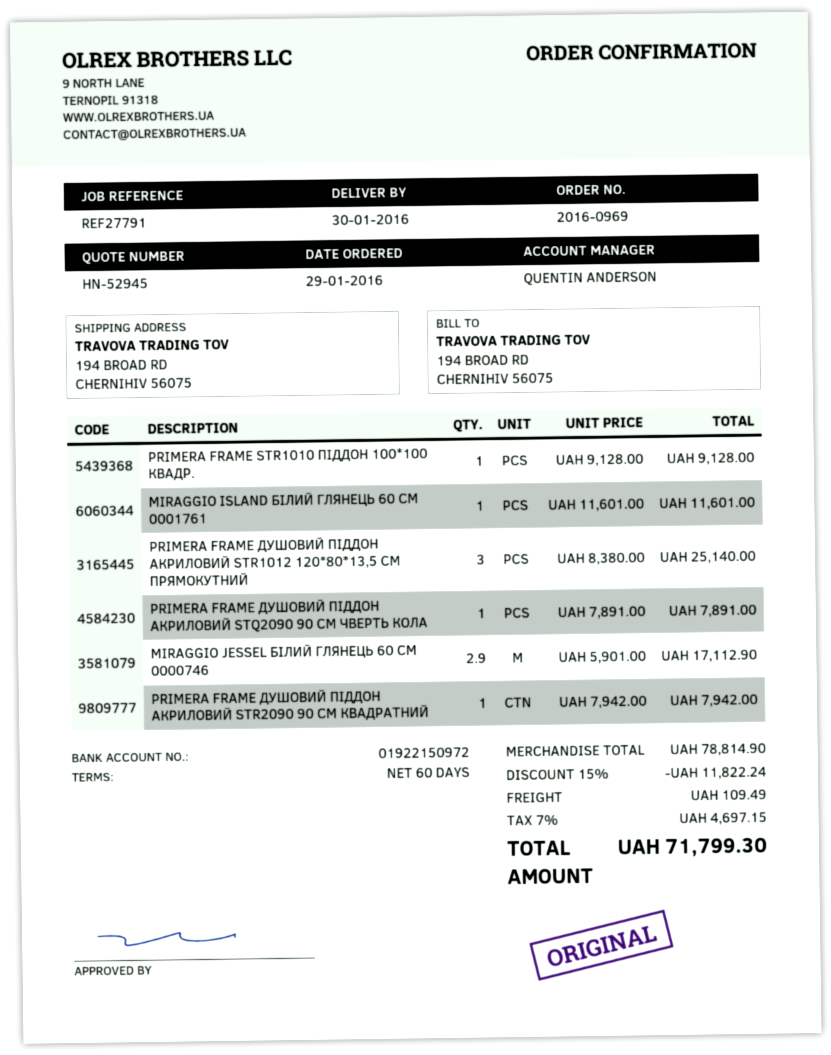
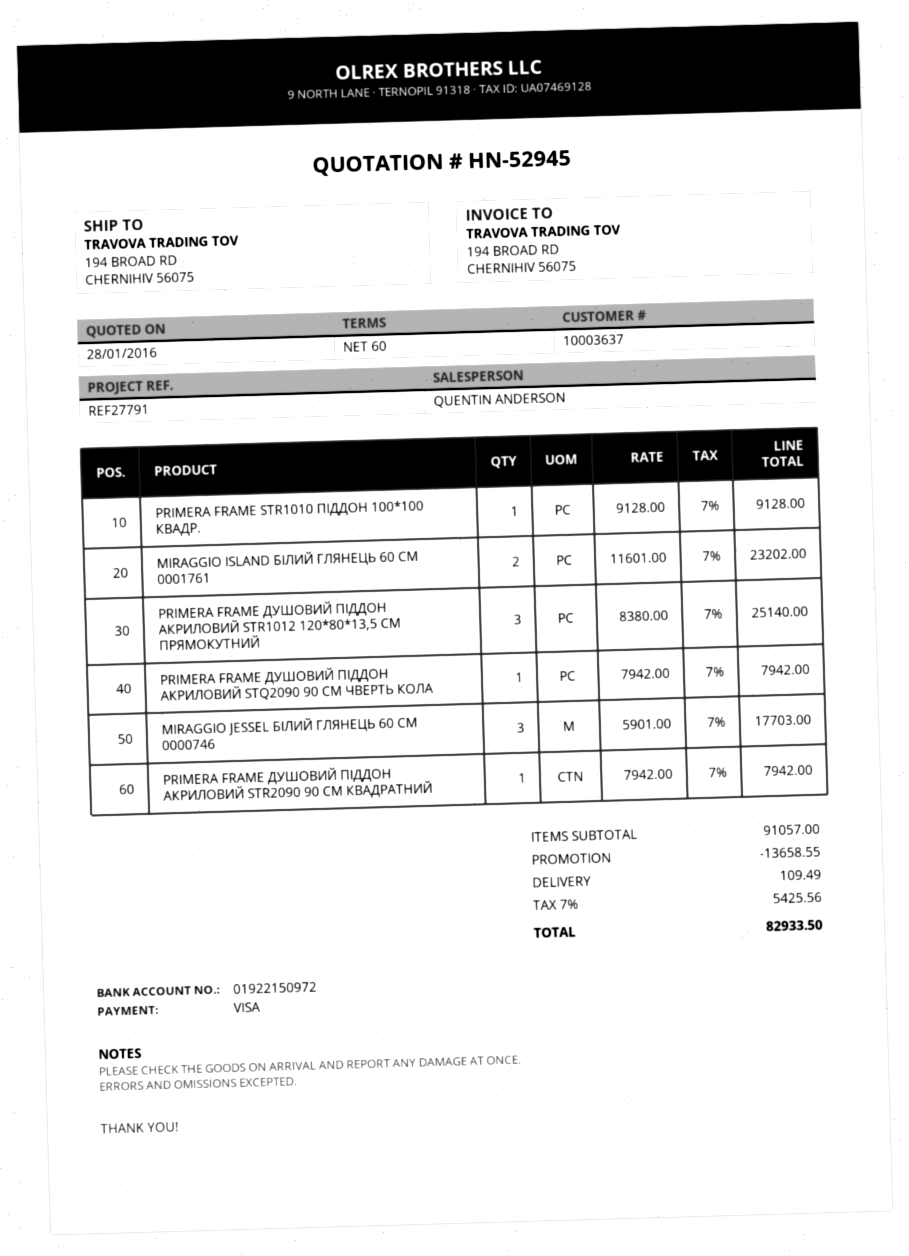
MIRAGGIO ISLAND БІЛИЙ ГЛЯНЕЦЬ 60 СМ 0001761: 1 x 11601.00 = 11601.00 -> 2 x 11601.00 = 23202.00
PRIMERA FRAME ДУШОВИЙ ПІДДОН АКРИЛОВИЙ STQ2090 90 СМ ЧВЕРТЬ КОЛА: 1 x 7891.00 = 7891.00 -> 1 x 7942.00 = 7942.00
MIRAGGIO JESSEL БІЛИЙ ГЛЯНЕЦЬ 60 СМ 0000746: 2.9 x 5901.00 = 17112.90 -> 3 x 5901.00 = 17703.00
subtotal: 78814.90 -> 91057.00
discount: 11822.24 -> 13658.55
tax: 7% = 4697.15 -> 7% = 5425.56
total: 71799.30 -> 82933.50

